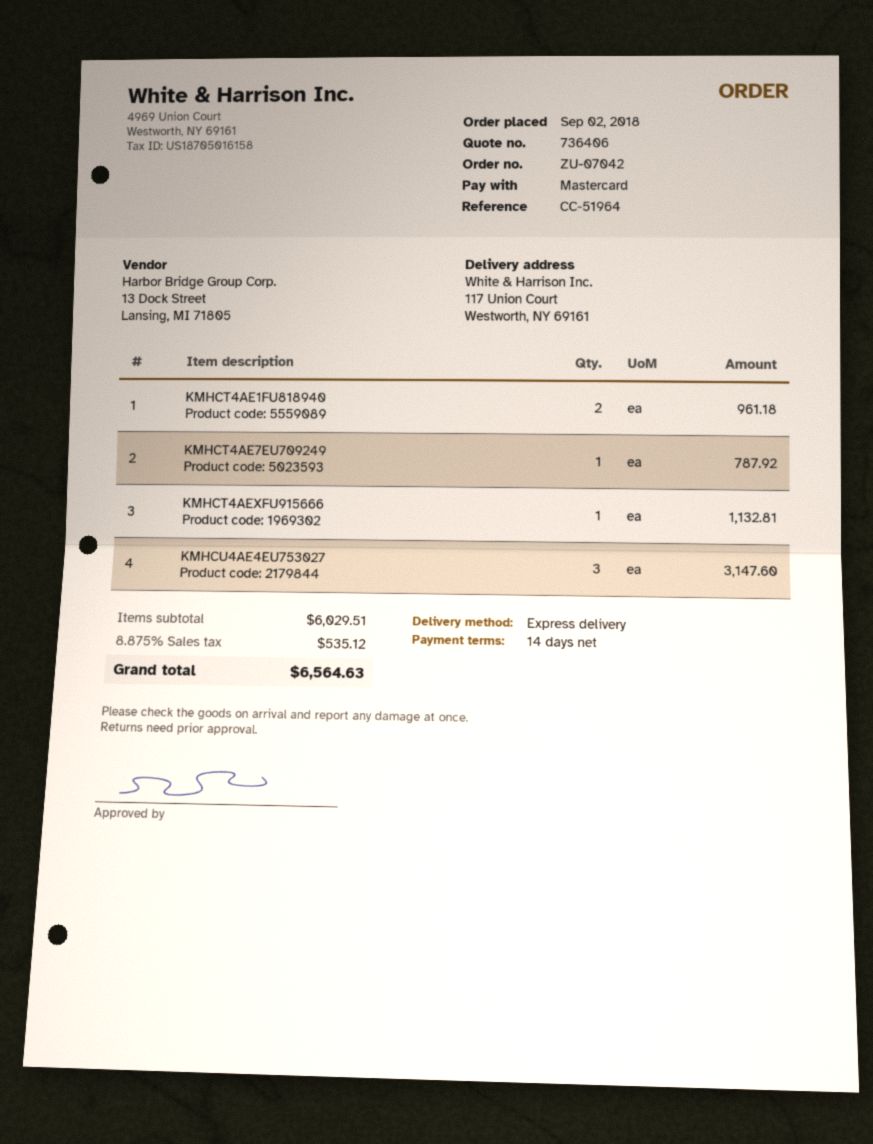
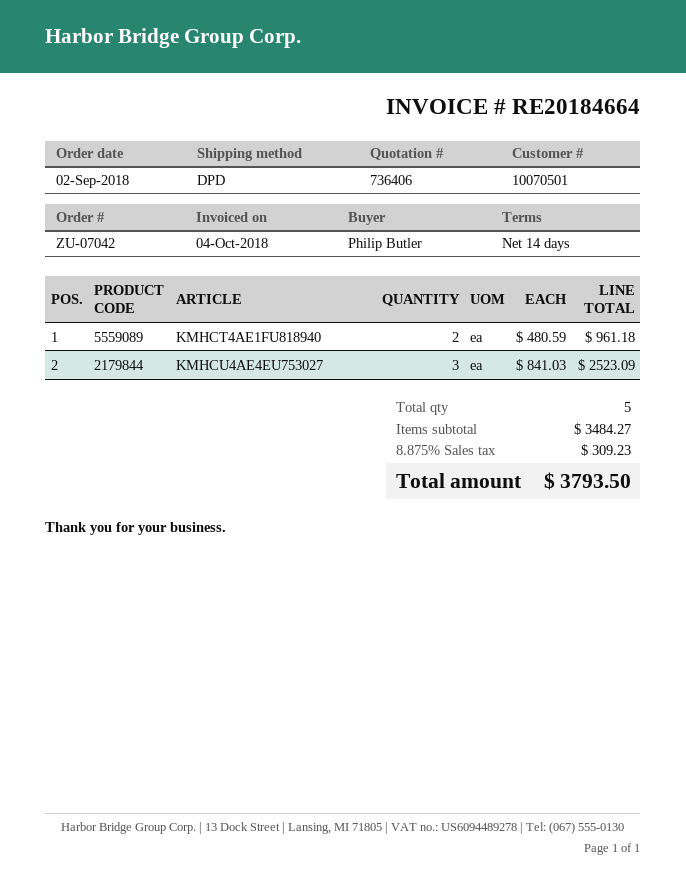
shipping method: express -> DPD
KMHCT4AE7EU709249: 1 for 787.92 -> none
KMHCT4AEXFU915666: 1 for 1132.81 -> none
KMHCU4AE4EU753027: 3 for 3147.60 -> 3 for 2523.09
subtotal: 6029.51 -> 3484.27
tax: 8.875% = 535.12 -> 8.875% = 309.23
total: 6564.63 -> 3793.50

